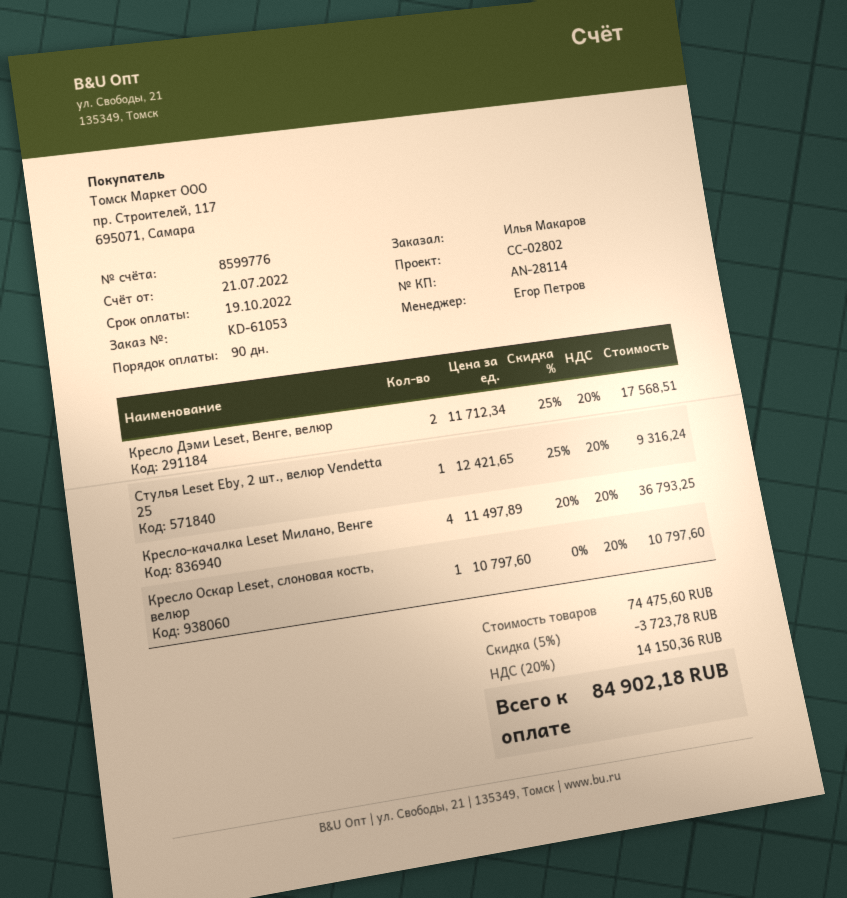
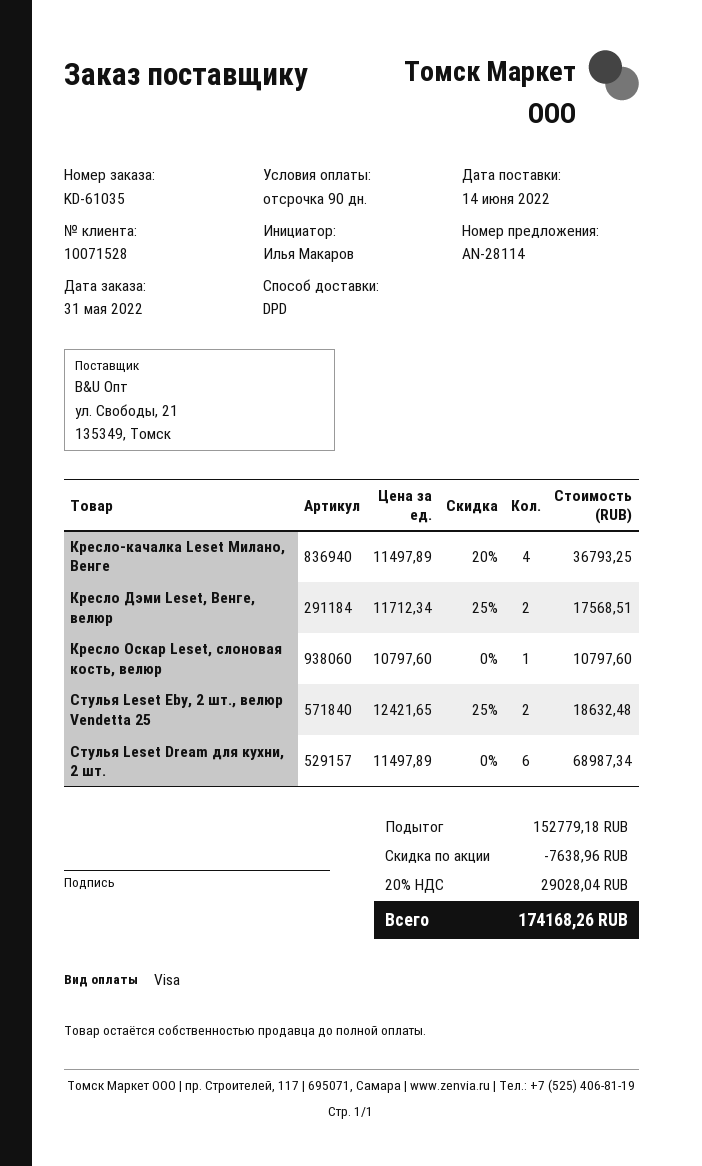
order number: KD-61053 -> KD-61035
Стулья Leset Eby, 2 шт., велюр Vendetta 25: 1 x 12421.65 - 25% = 9316.24 -> 2 x 12421.65 - 25% = 18632.48
Стулья Leset Dream для кухни, 2 шт.: none -> 6 x 11497.89 = 68987.34
subtotal: 74475.60 -> 152779.18
discount: 3723.78 -> 7638.96
tax: 20% = 14150.36 -> 20% = 29028.04
total: 84902.18 -> 174168.26

